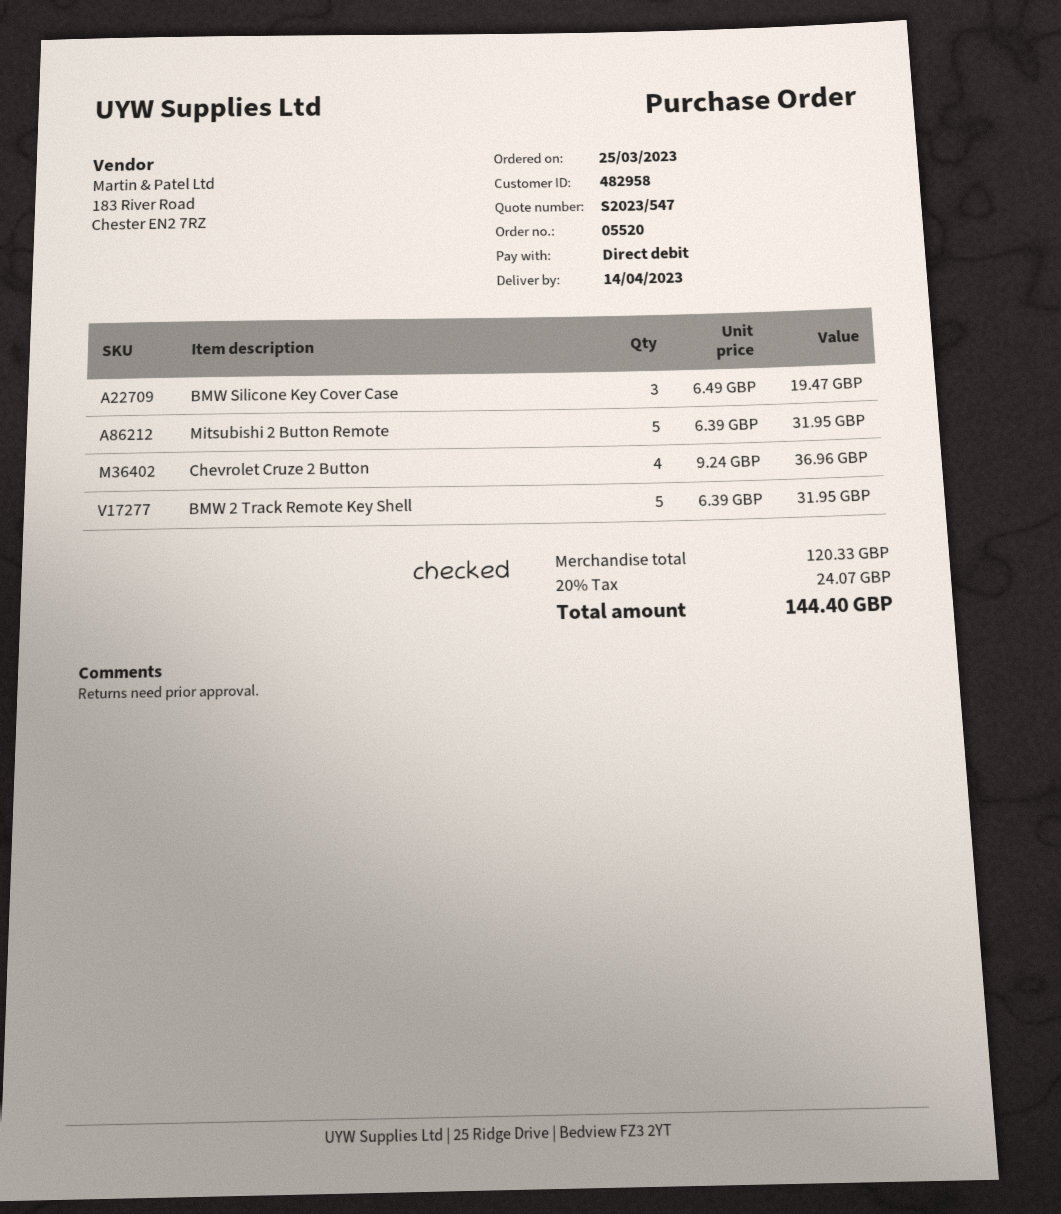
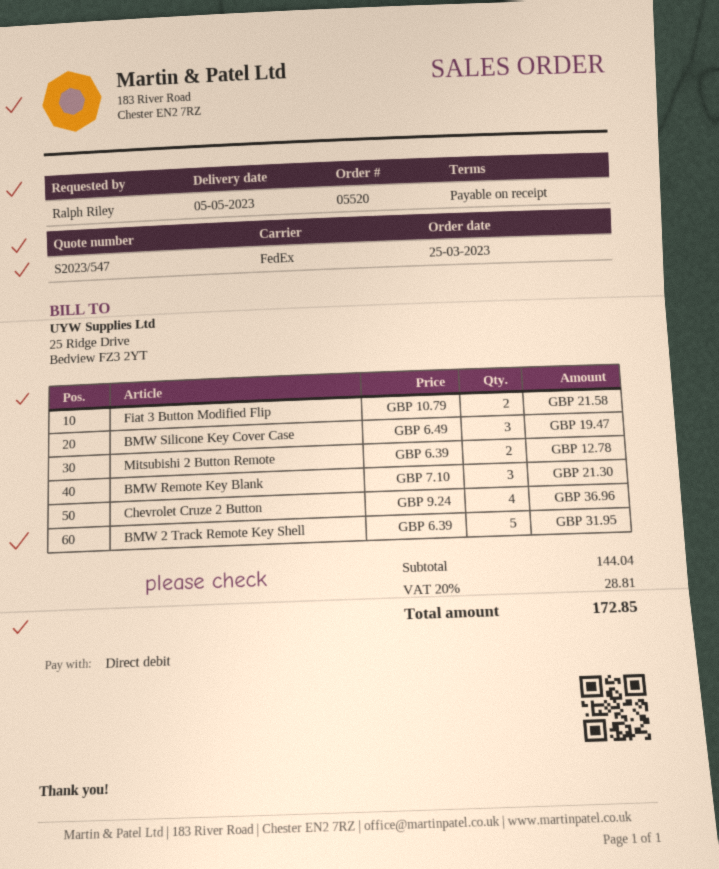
delivery date: 2023-04-14 -> 2023-05-05
Mitsubishi 2 Button Remote: 5 x 6.39 = 31.95 -> 2 x 6.39 = 12.78
Fiat 3 Button Modified Flip: none -> 2 x 10.79 = 21.58
BMW Remote Key Blank: none -> 3 x 7.10 = 21.30
subtotal: 120.33 -> 144.04
tax: 20% = 24.07 -> 20% = 28.81
total: 144.40 -> 172.85

